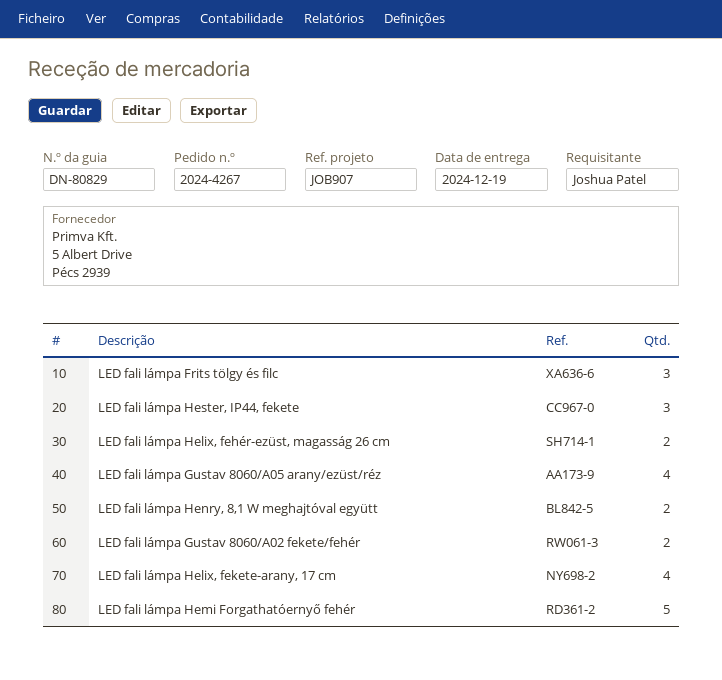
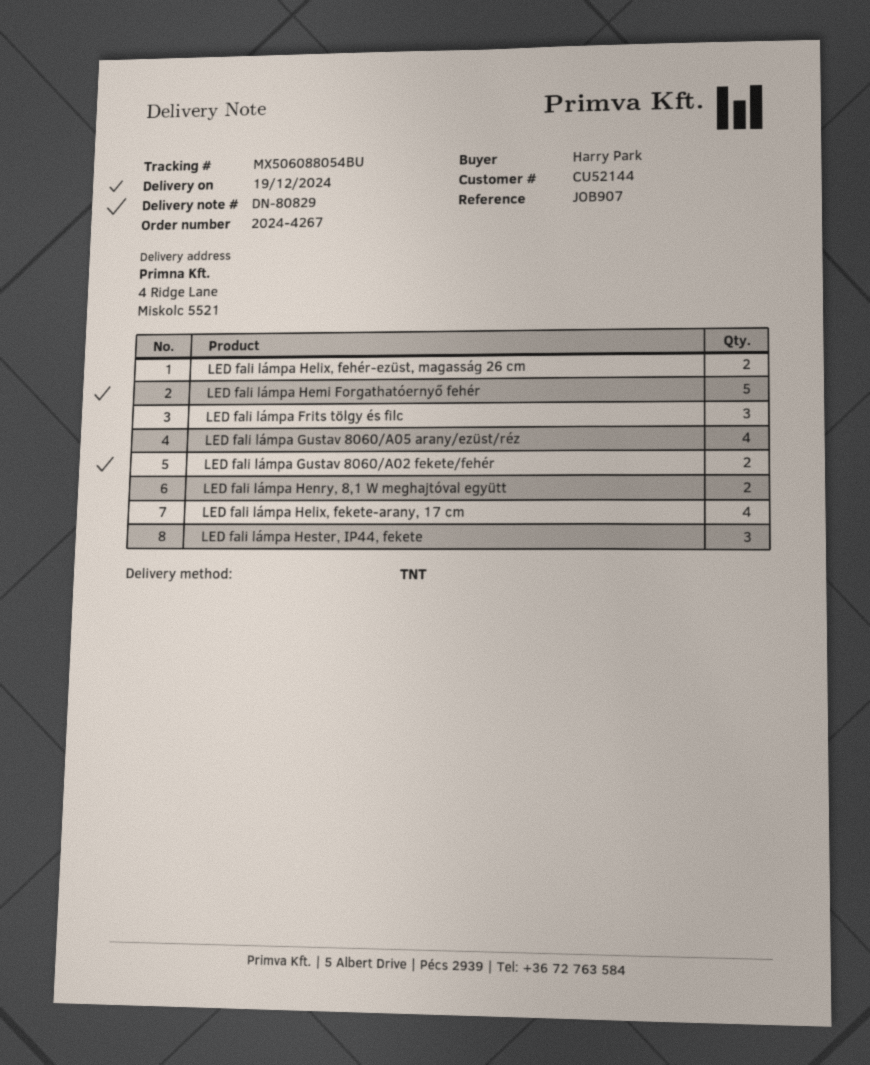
ordered by: Joshua Patel -> Harry Park

